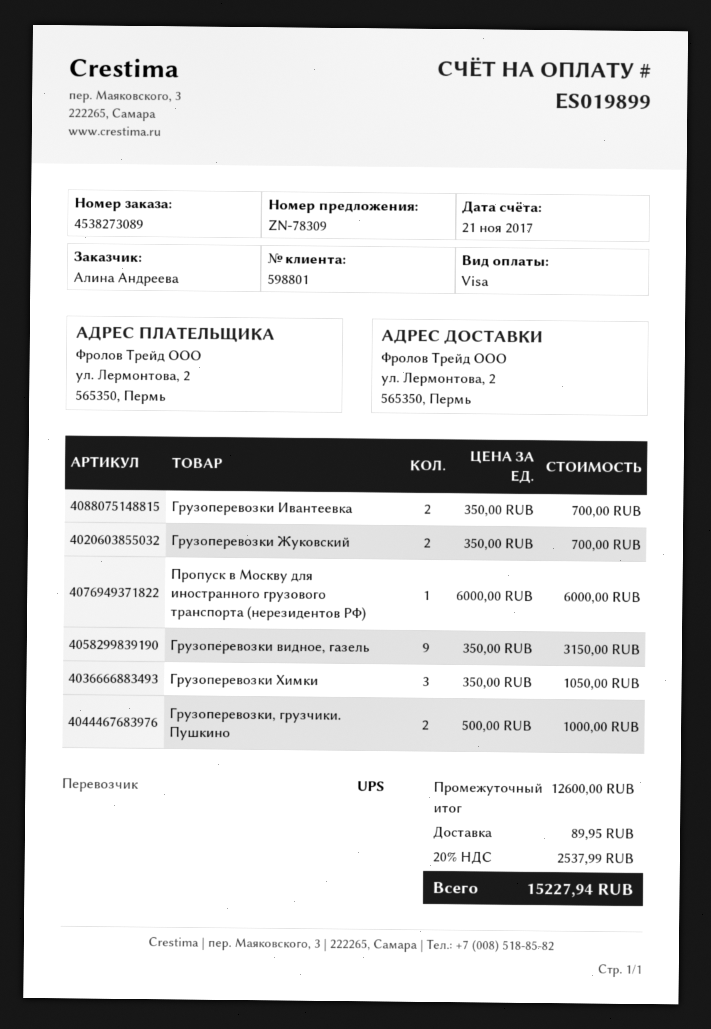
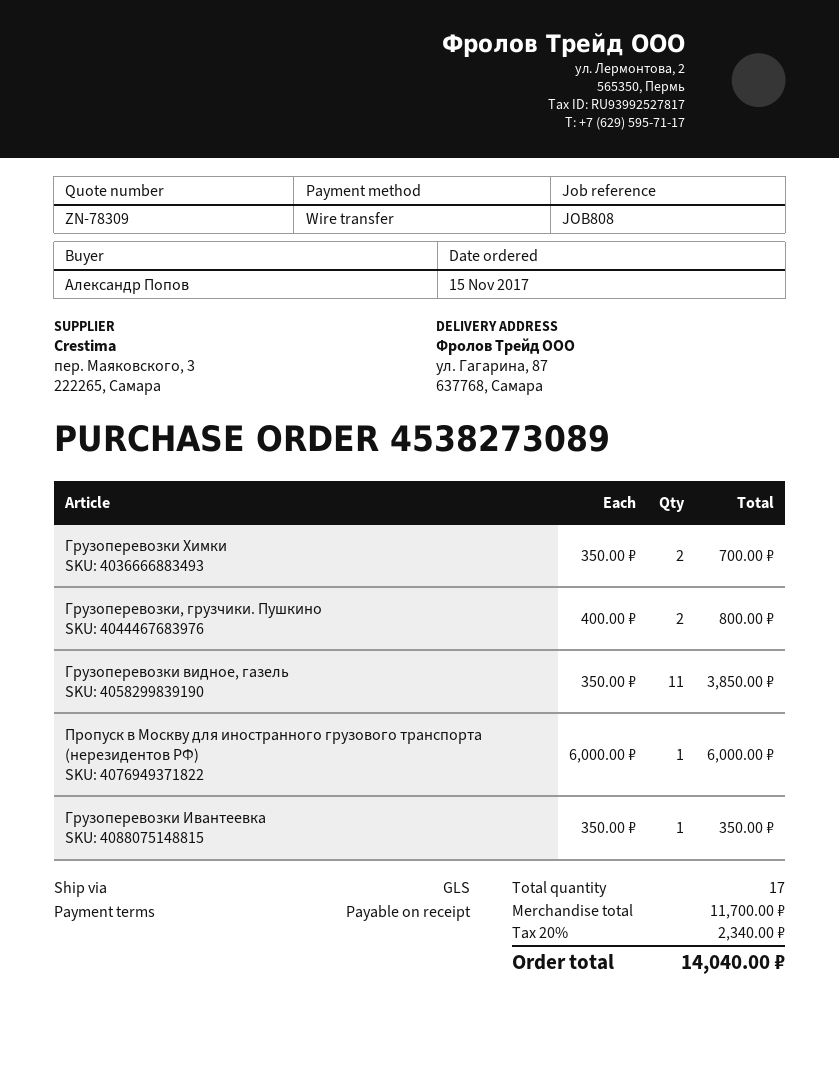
ordered by: Алина Андреева -> Александр Попов
payment method: Visa -> bank transfer
shipping method: UPS -> GLS
ship to: ул. Лермонтова, 2, 565350, Пермь -> ул. Гагарина, 87, 637768, Самара
Грузоперевозки Ивантеевка: 2 x 350.00 = 700.00 -> 1 x 350.00 = 350.00
Грузоперевозки Жуковский: 2 x 350.00 = 700.00 -> none
Грузоперевозки видное, газель: 9 x 350.00 = 3150.00 -> 11 x 350.00 = 3850.00
Грузоперевозки Химки: 3 x 350.00 = 1050.00 -> 2 x 350.00 = 700.00
Грузоперевозки, грузчики. Пушкино: 2 x 500.00 = 1000.00 -> 2 x 400.00 = 800.00
subtotal: 12600.00 -> 11700.00
shipping: 89.95 -> none
tax: 20% = 2537.99 -> 20% = 2340.00
total: 15227.94 -> 14040.00

